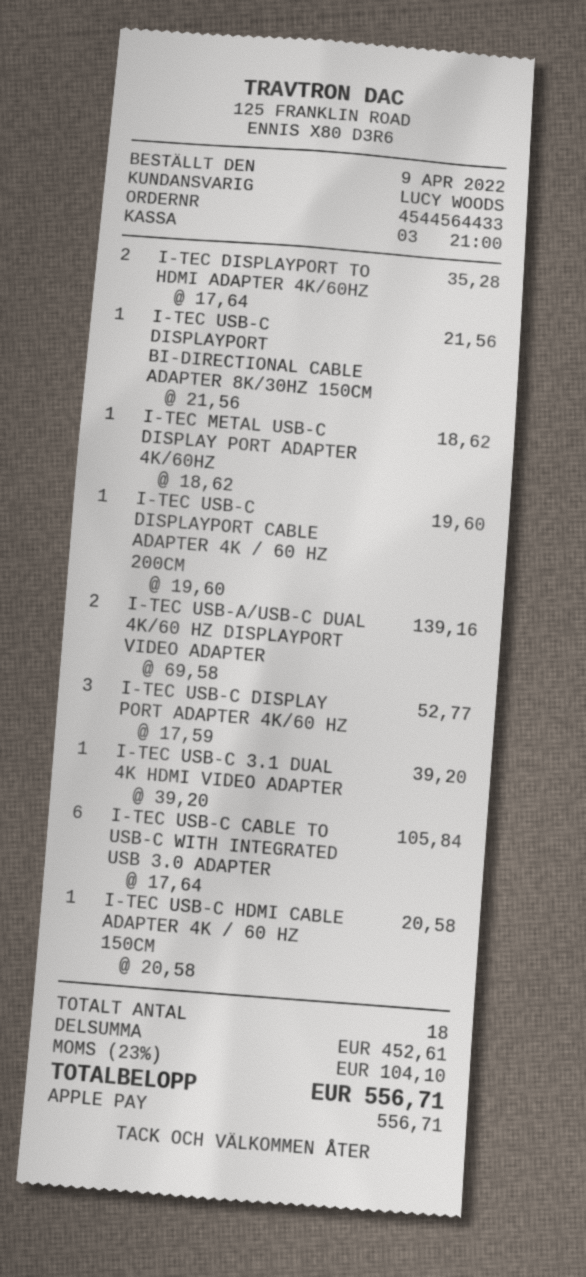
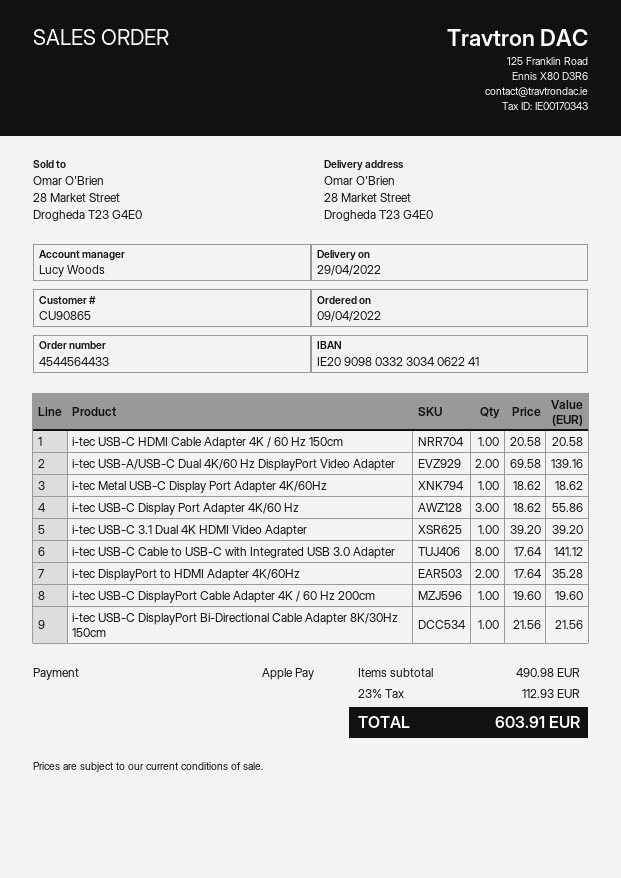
I-TEC USB-C DISPLAY PORT ADAPTER 4K/60 HZ: 3 x 17.59 = 52.77 -> 3 x 18.62 = 55.86
I-TEC USB-C CABLE TO USB-C WITH INTEGRATED USB 3.0 ADAPTER: 6 x 17.64 = 105.84 -> 8 x 17.64 = 141.12
subtotal: 452.61 -> 490.98
tax: 23% = 104.10 -> 23% = 112.93
total: 556.71 -> 603.91

